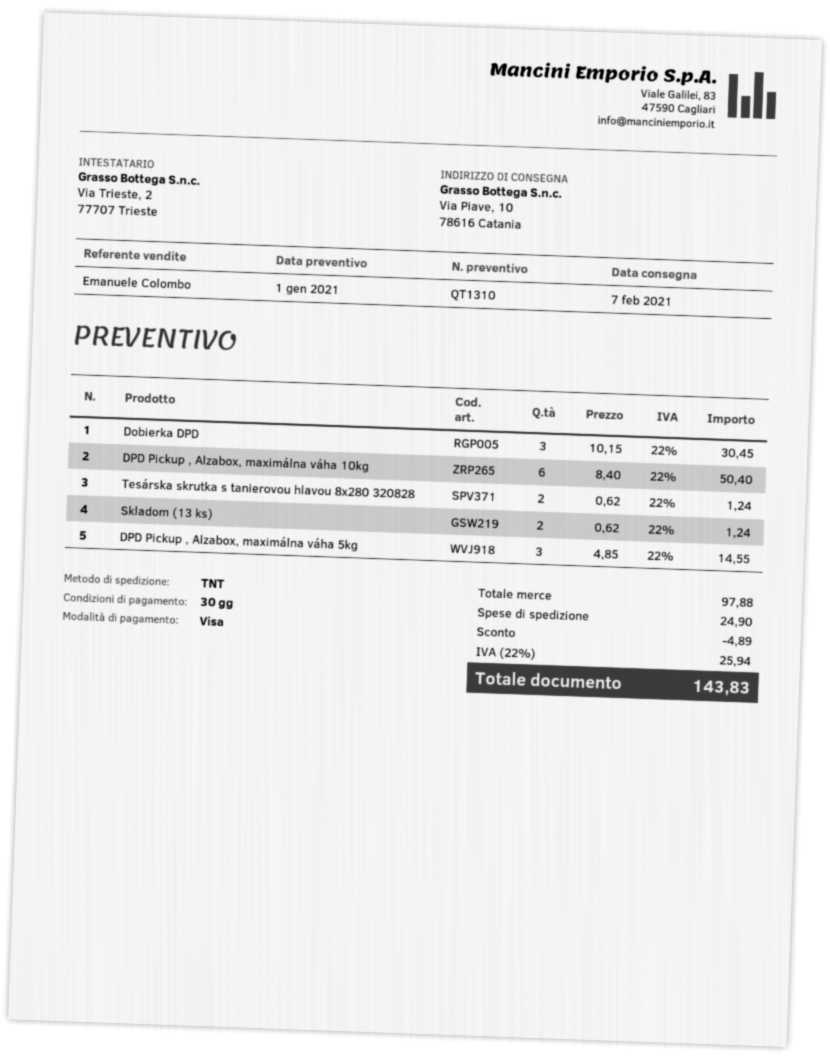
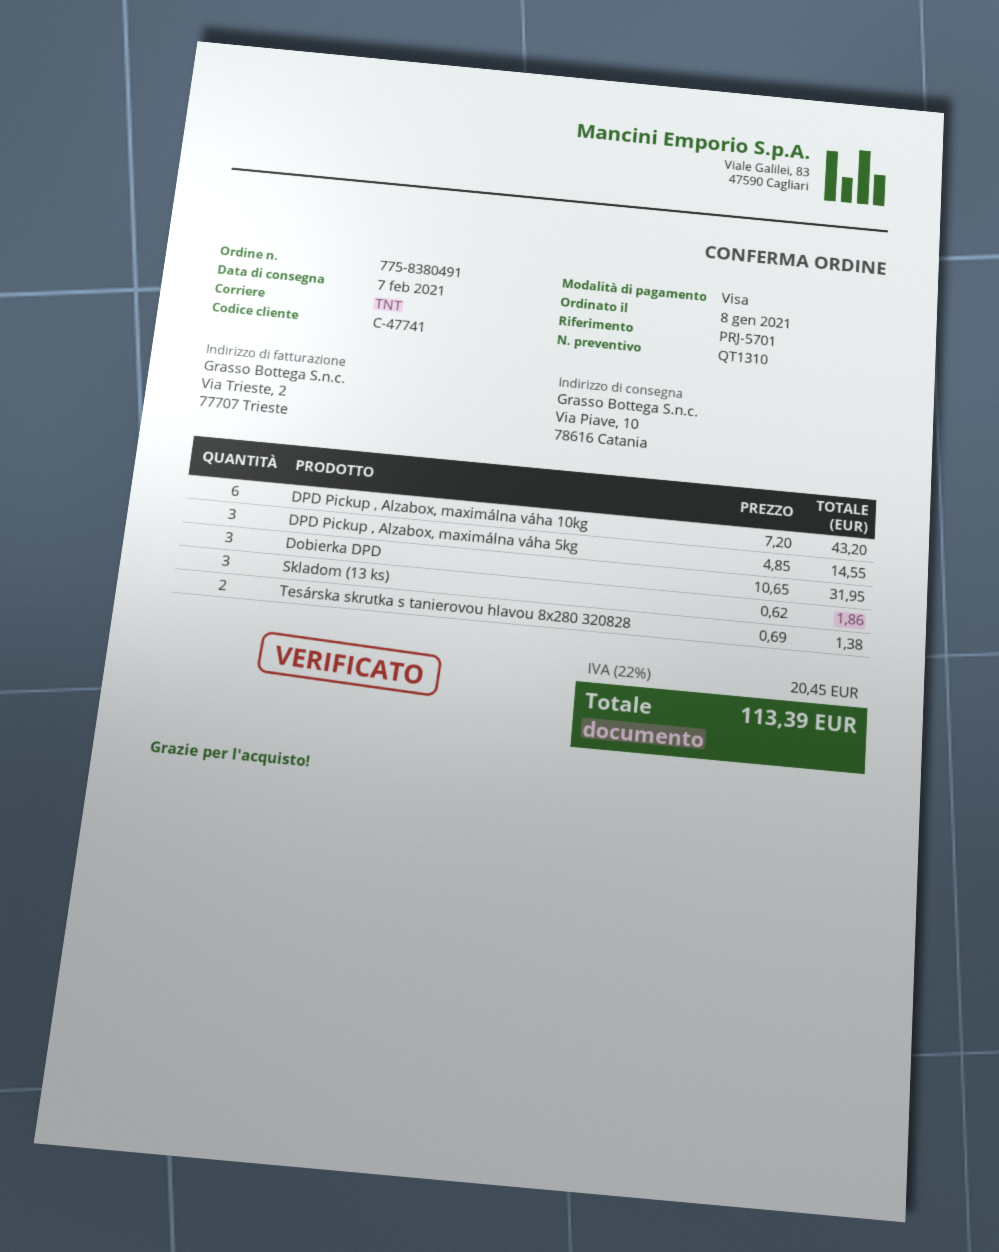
Dobierka DPD: 3 x 10.15 = 30.45 -> 3 x 10.65 = 31.95
DPD Pickup , Alzabox, maximálna váha 10kg: 6 x 8.40 = 50.40 -> 6 x 7.20 = 43.20
Tesárska skrutka s tanierovou hlavou 8x280 320828: 2 x 0.62 = 1.24 -> 2 x 0.69 = 1.38
Skladom (13 ks): 2 x 0.62 = 1.24 -> 3 x 0.62 = 1.86
discount: 4.89 -> none
shipping: 24.90 -> none
tax: 22% = 25.94 -> 22% = 20.45
total: 143.83 -> 113.39

